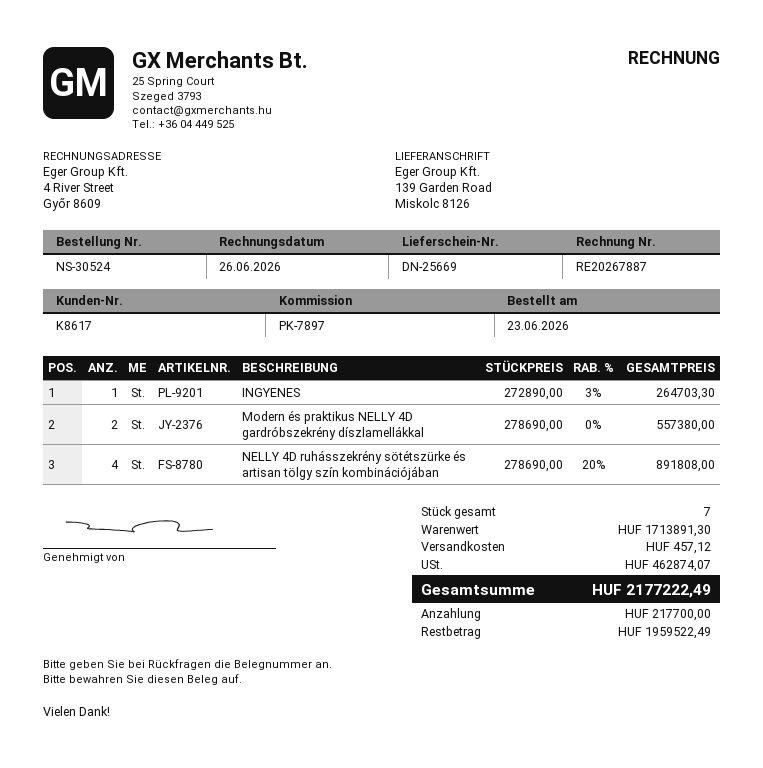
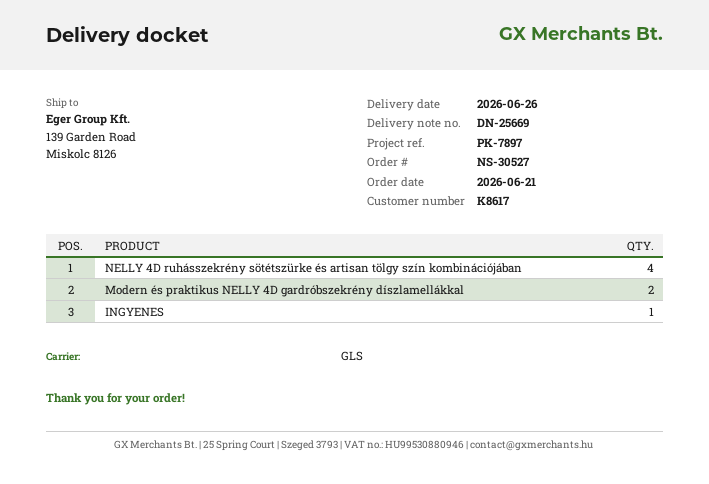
order number: NS-30524 -> NS-30527
order date: 2026-06-23 -> 2026-06-21

